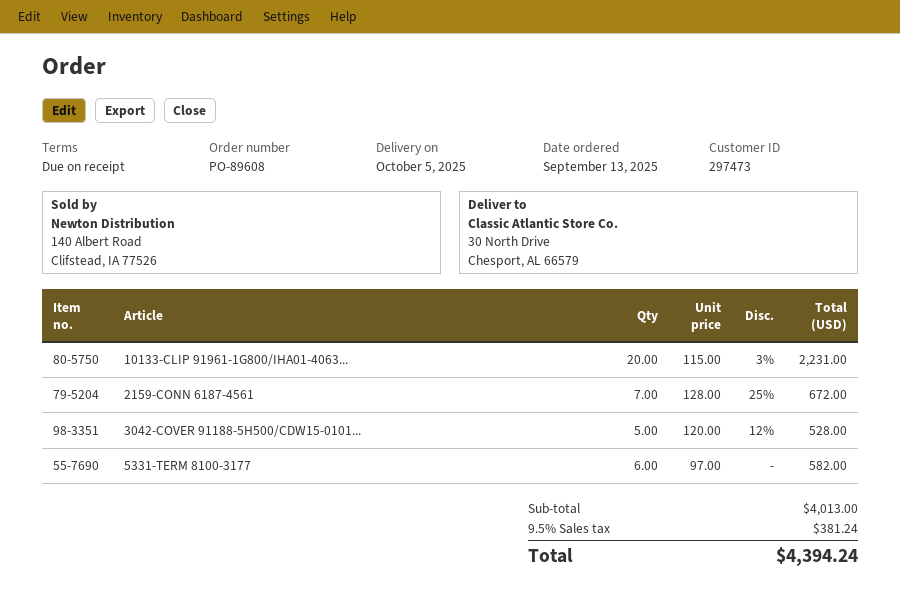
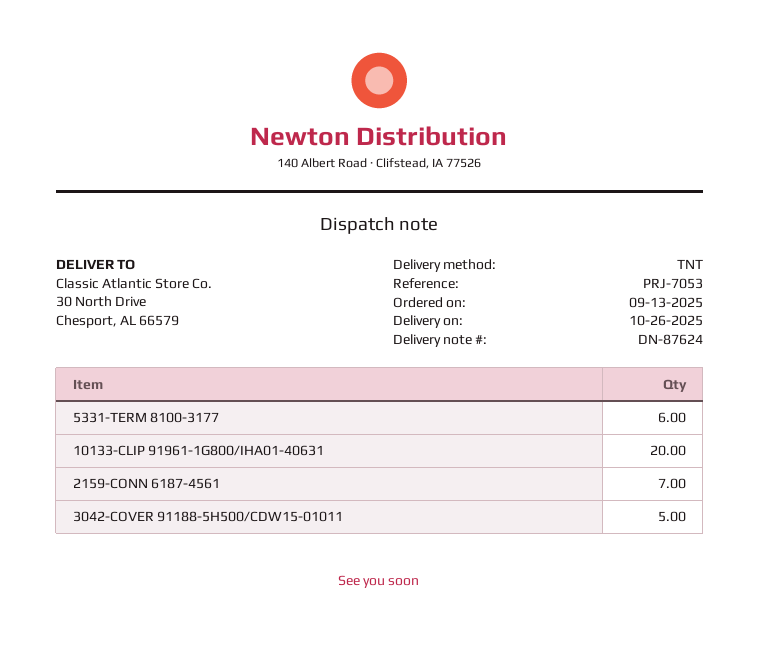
delivery date: 2025-10-05 -> 2025-10-26

